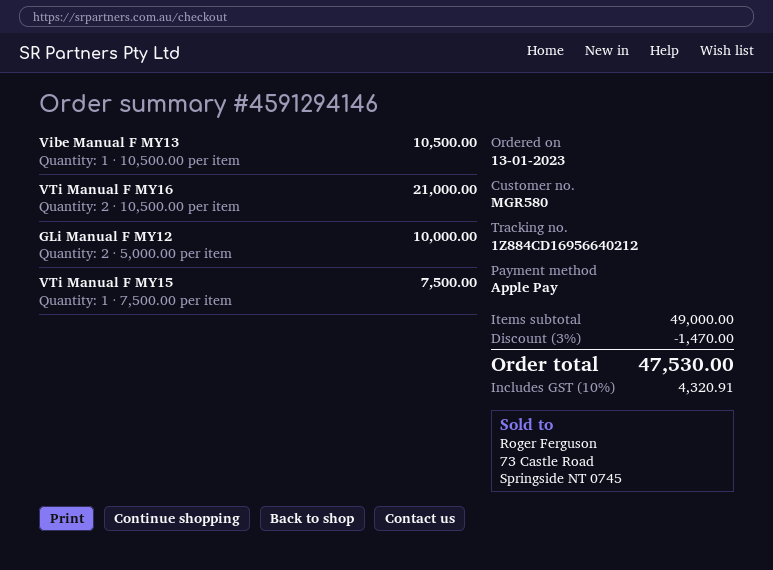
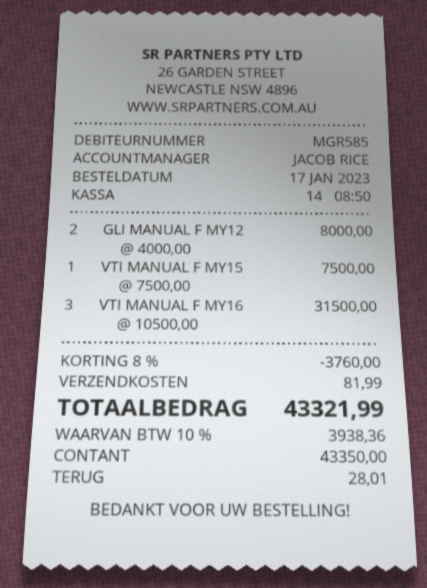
order date: 2023-01-13 -> 2023-01-17
customer number: MGR580 -> MGR585
payment method: Apple Pay -> cash
Vibe Manual F MY13: 1 x 10500.00 = 10500.00 -> none
VTi Manual F MY16: 2 x 10500.00 = 21000.00 -> 3 x 10500.00 = 31500.00
GLi Manual F MY12: 2 x 5000.00 = 10000.00 -> 2 x 4000.00 = 8000.00
discount: 3% = 1470.00 -> 8% = 3760.00
shipping: none -> 81.99
tax: 10% = 4320.91 -> 10% = 3938.36
total: 47530.00 -> 43321.99

